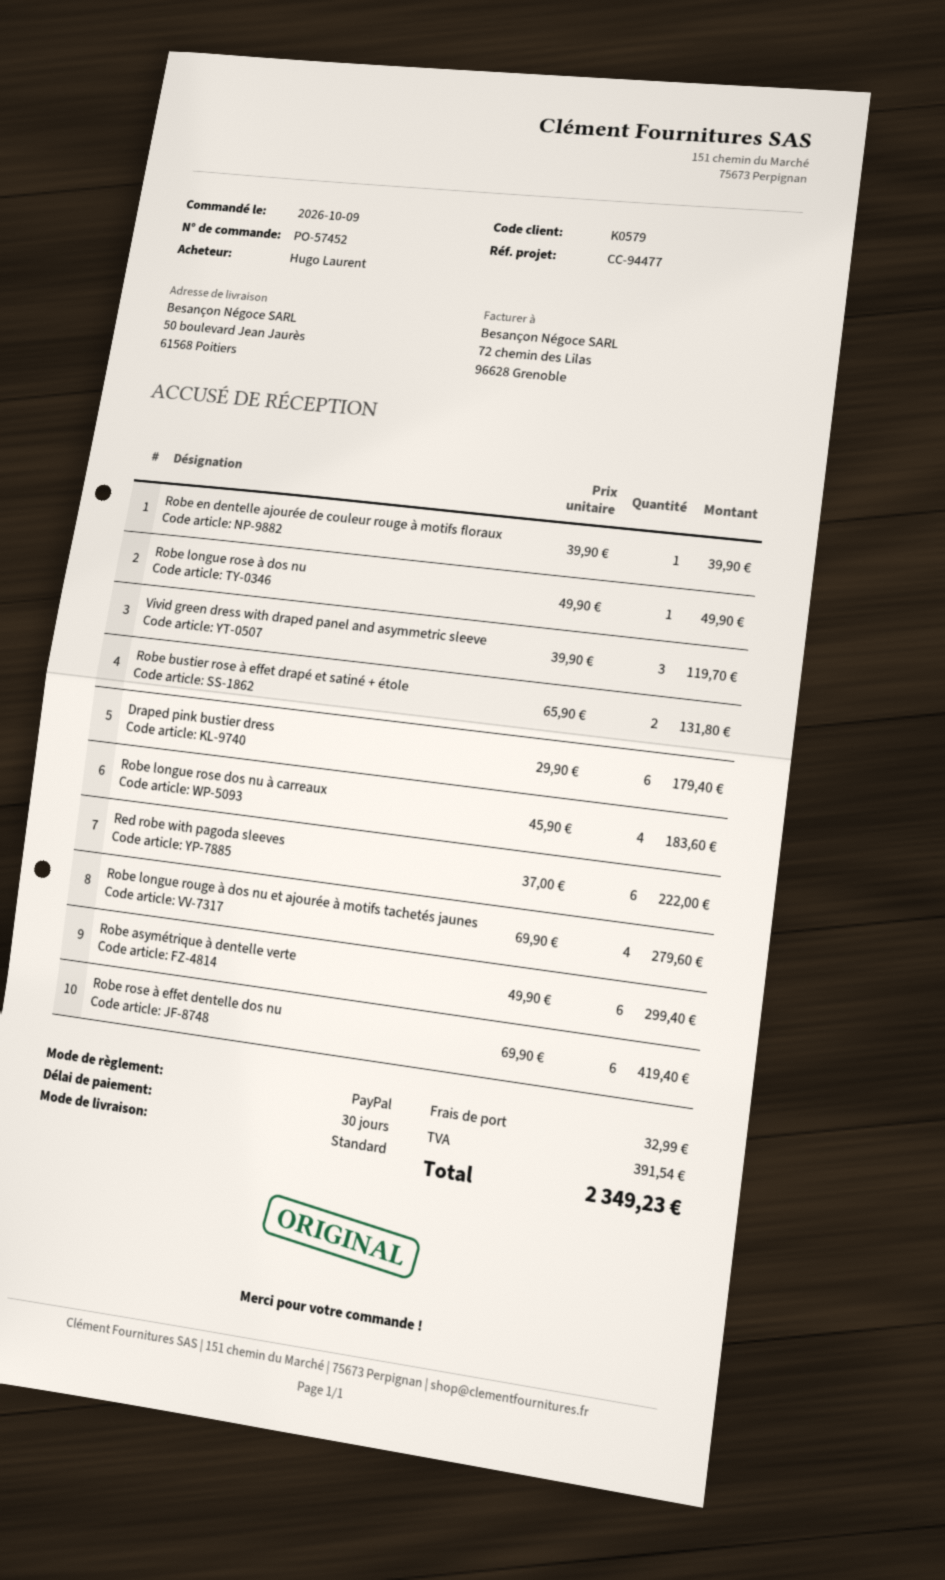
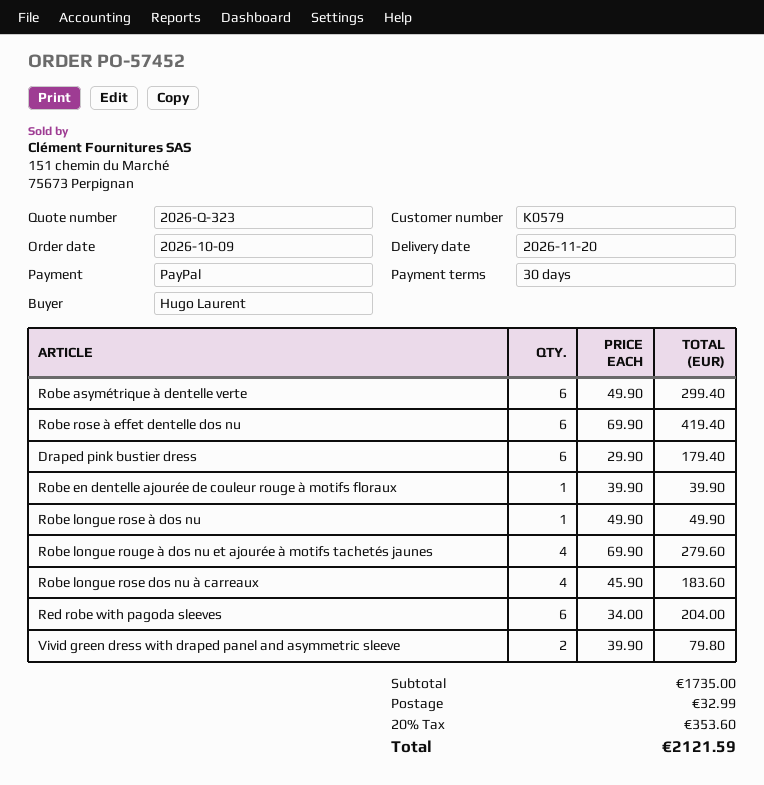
Vivid green dress with draped panel and asymmetric sleeve: 3 x 39.90 = 119.70 -> 2 x 39.90 = 79.80
Robe bustier rose à effet drapé et satiné + étole: 2 x 65.90 = 131.80 -> none
Red robe with pagoda sleeves: 6 x 37.00 = 222.00 -> 6 x 34.00 = 204.00
tax: 391.54 -> 353.60
total: 2349.23 -> 2121.59

